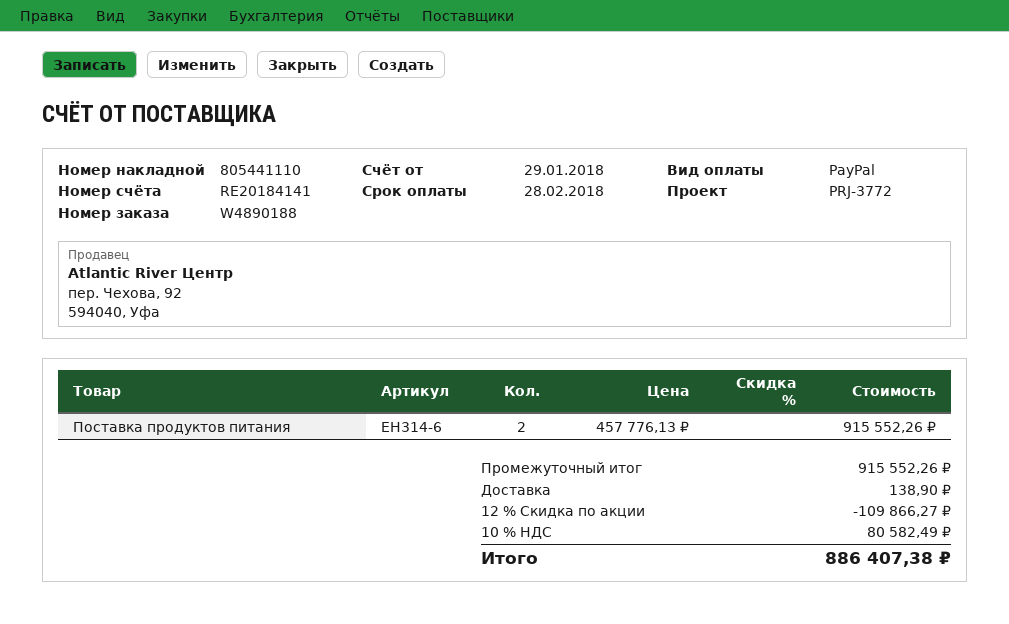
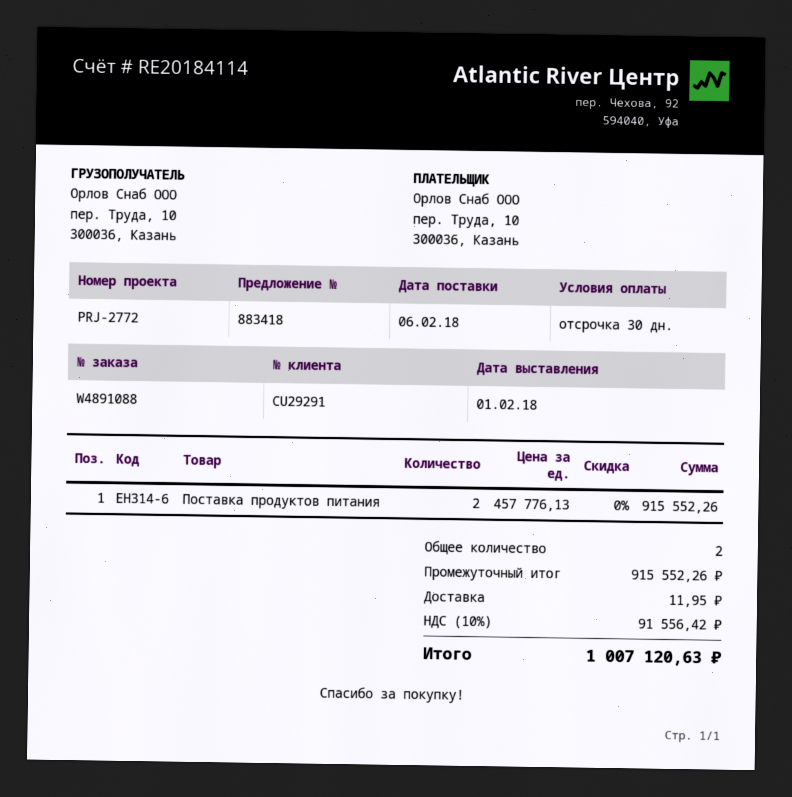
order number: W4890188 -> W4891088
invoice number: RE20184141 -> RE20184114
invoice date: 2018-01-29 -> 2018-02-01
reference: PRJ-3772 -> PRJ-2772
discount: 12% = 109866.27 -> none
shipping: 138.90 -> 11.95
tax: 10% = 80582.49 -> 10% = 91556.42
total: 886407.38 -> 1007120.63

